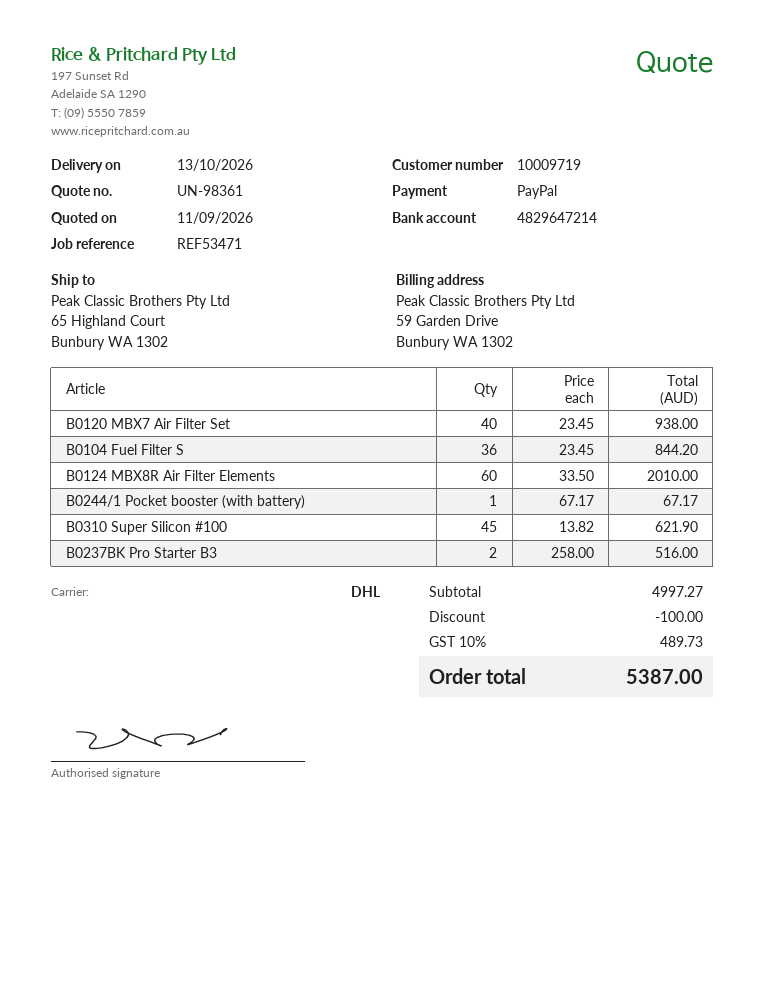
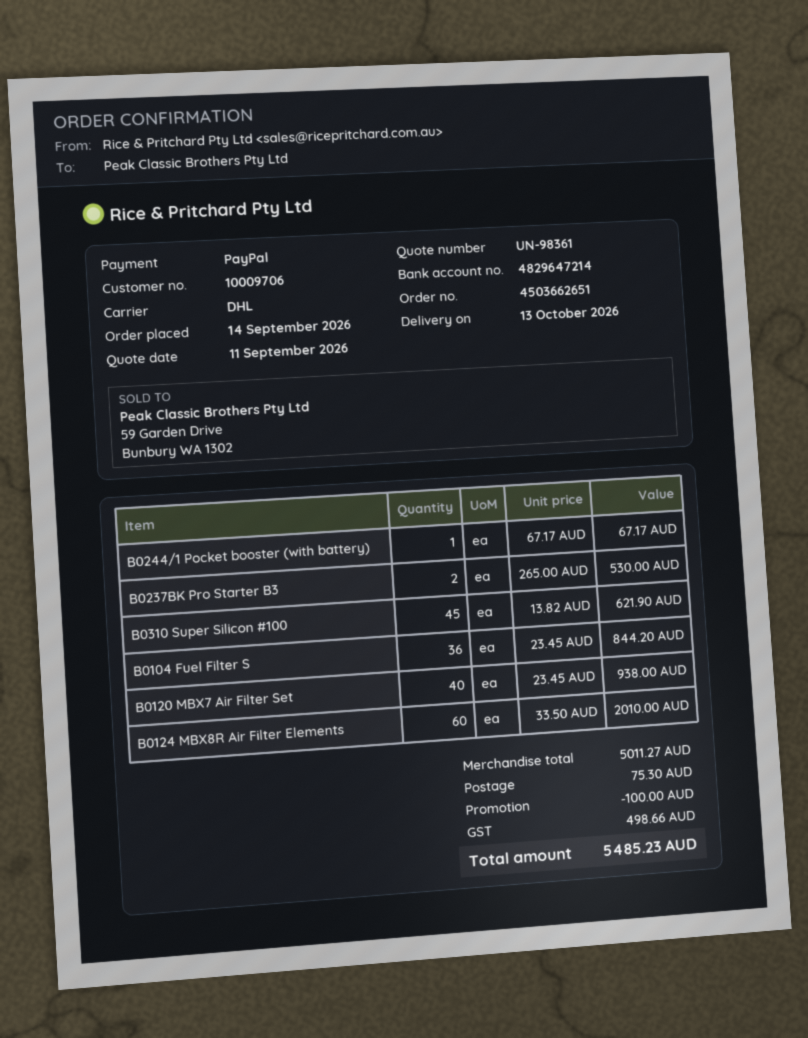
customer number: 10009719 -> 10009706
B0237BK Pro Starter B3: 2 x 258.00 = 516.00 -> 2 x 265.00 = 530.00
subtotal: 4997.27 -> 5011.27
shipping: none -> 75.30
tax: 489.73 -> 498.66
total: 5387.00 -> 5485.23

